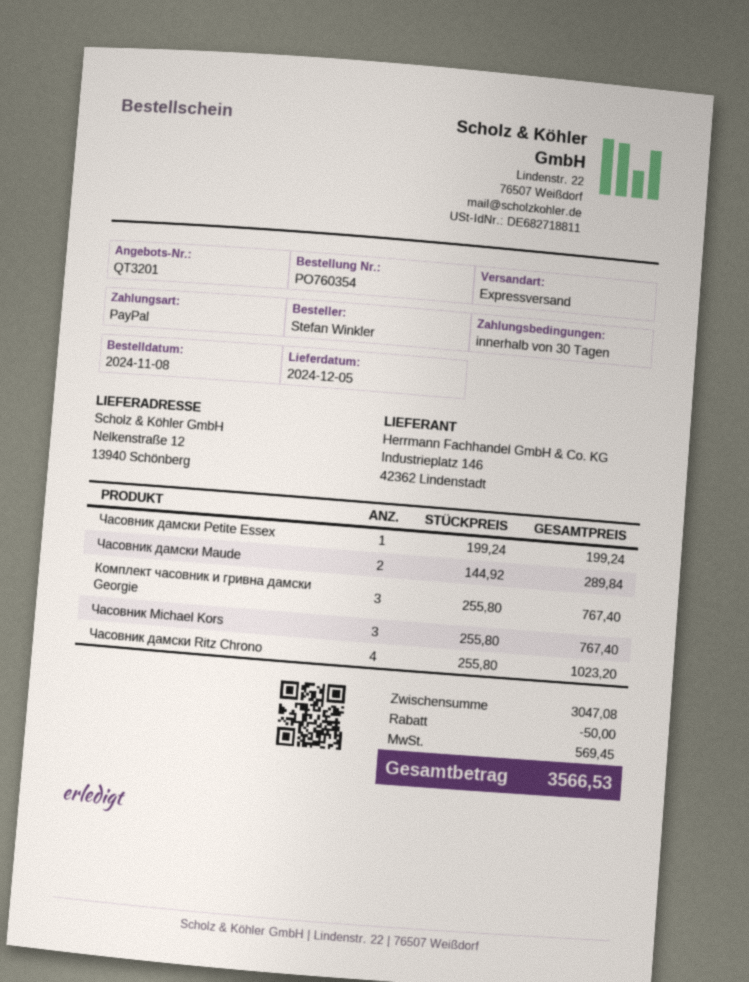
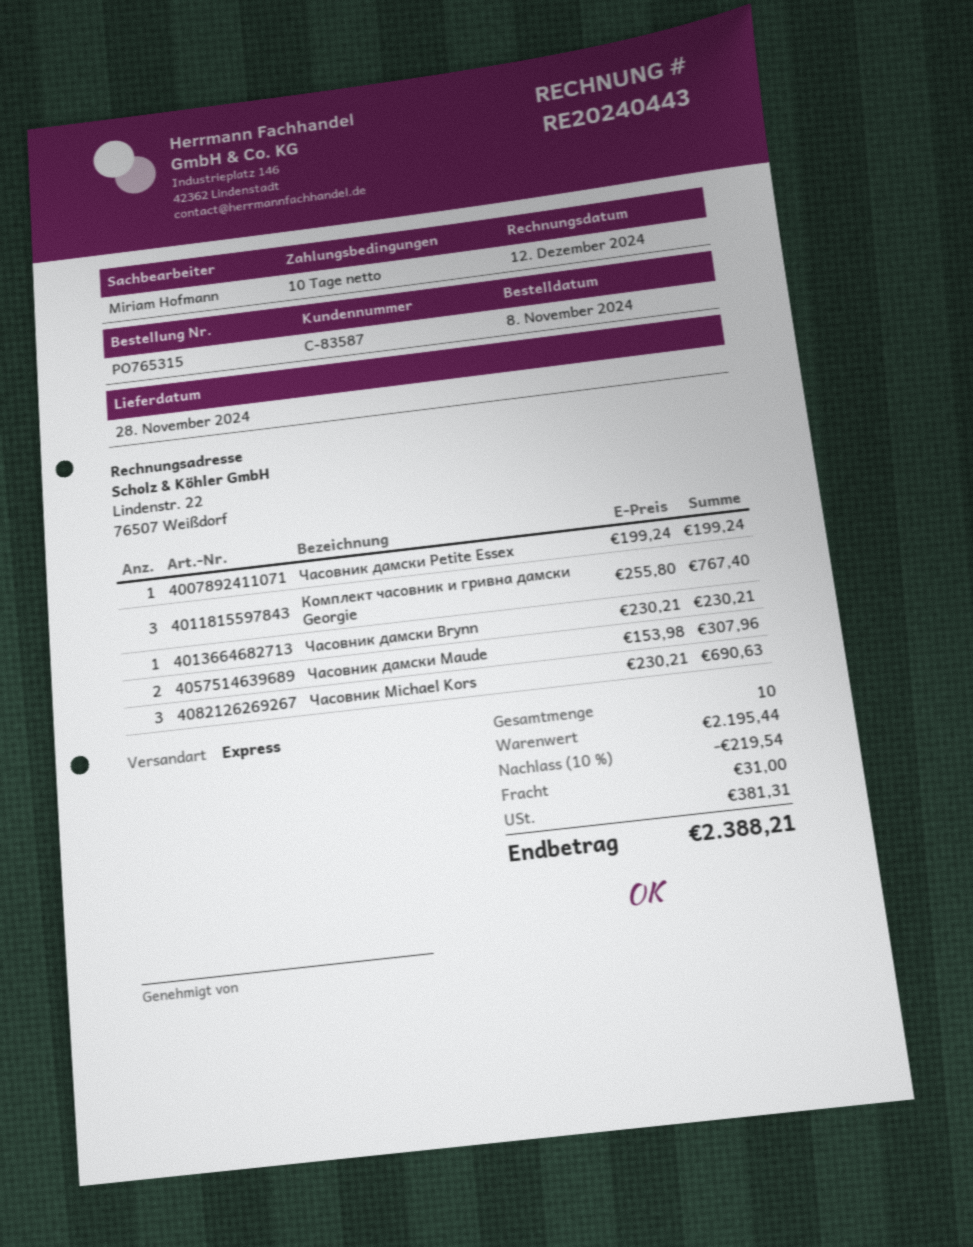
order number: PO760354 -> PO765315
delivery date: 2024-12-05 -> 2024-11-28
payment terms: 30 days -> 10 days
Часовник дамски Maude: 2 x 144.92 = 289.84 -> 2 x 153.98 = 307.96
Часовник Michael Kors: 3 x 255.80 = 767.40 -> 3 x 230.21 = 690.63
Часовник дамски Ritz Chrono: 4 x 255.80 = 1023.20 -> none
Часовник дамски Brynn: none -> 1 x 230.21 = 230.21
subtotal: 3047.08 -> 2195.44
discount: 50.00 -> 219.54
shipping: none -> 31.00
tax: 569.45 -> 381.31
total: 3566.53 -> 2388.21

